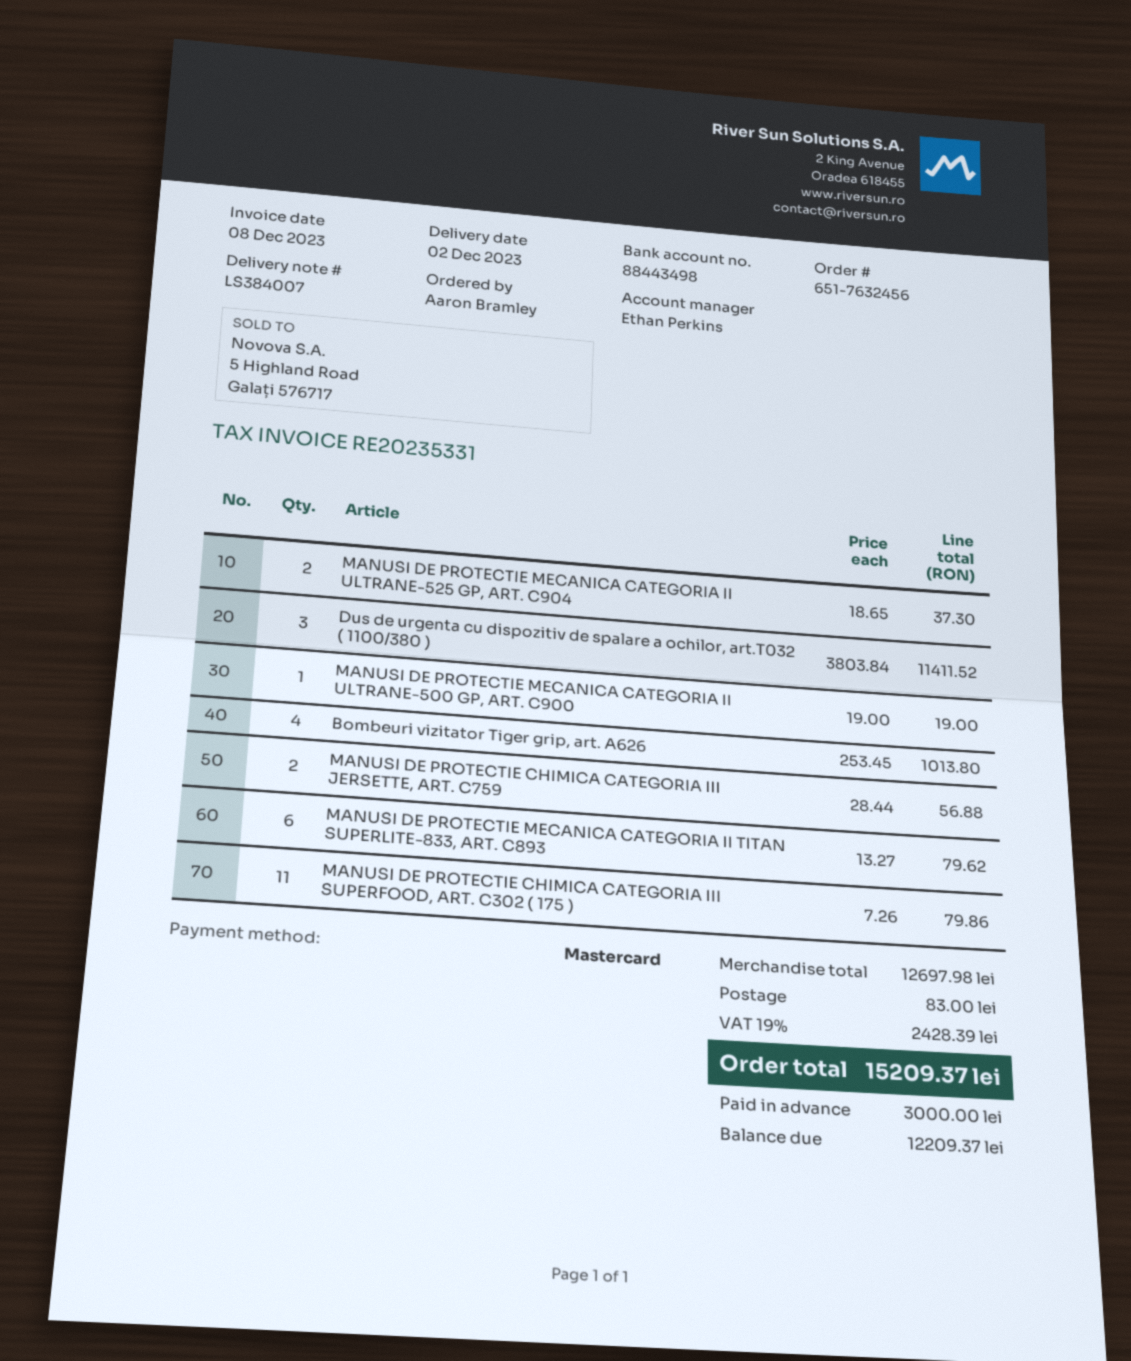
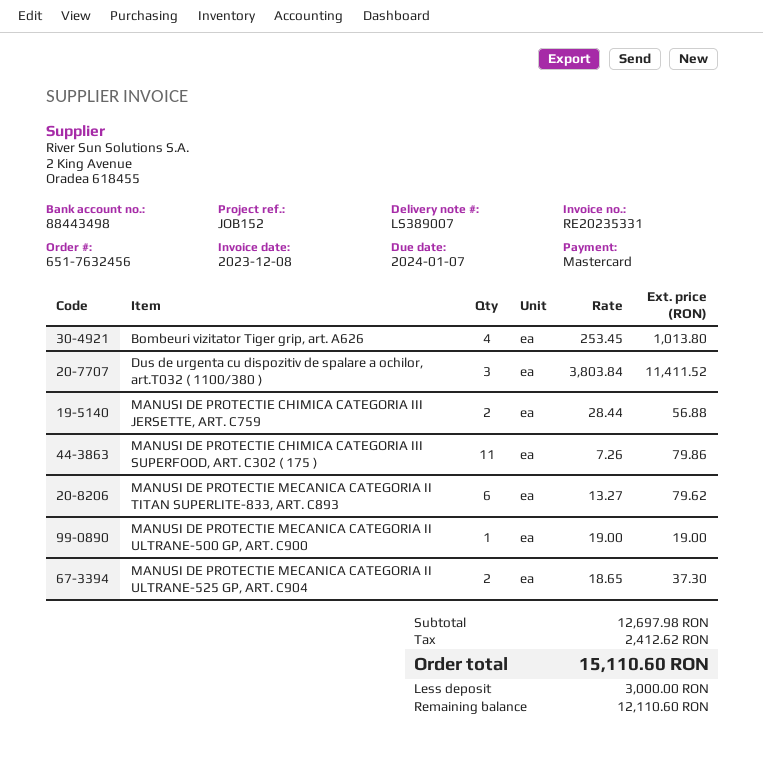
delivery note number: LS384007 -> LS389007
shipping: 83.00 -> none
tax: 2428.39 -> 2412.62
total: 15209.37 -> 15110.60
balance: 12209.37 -> 12110.60

